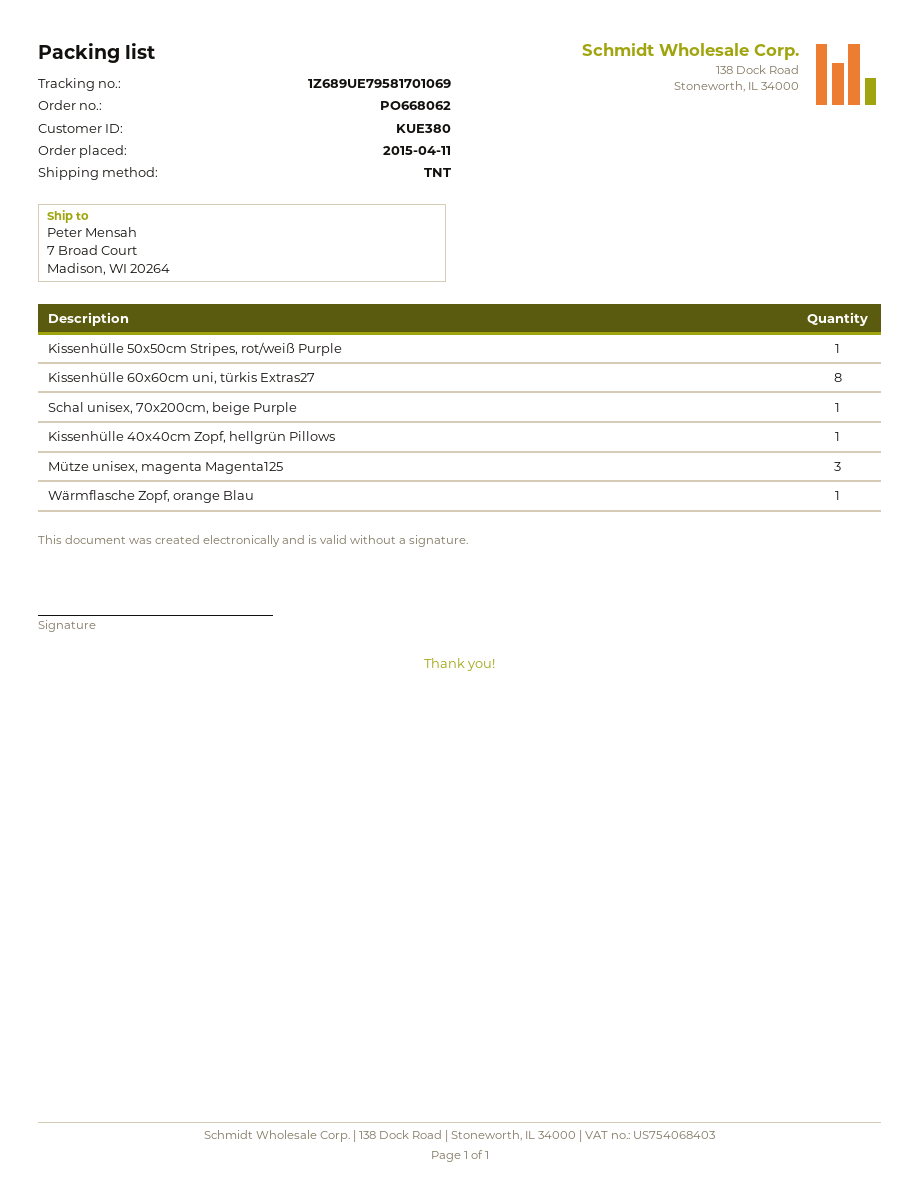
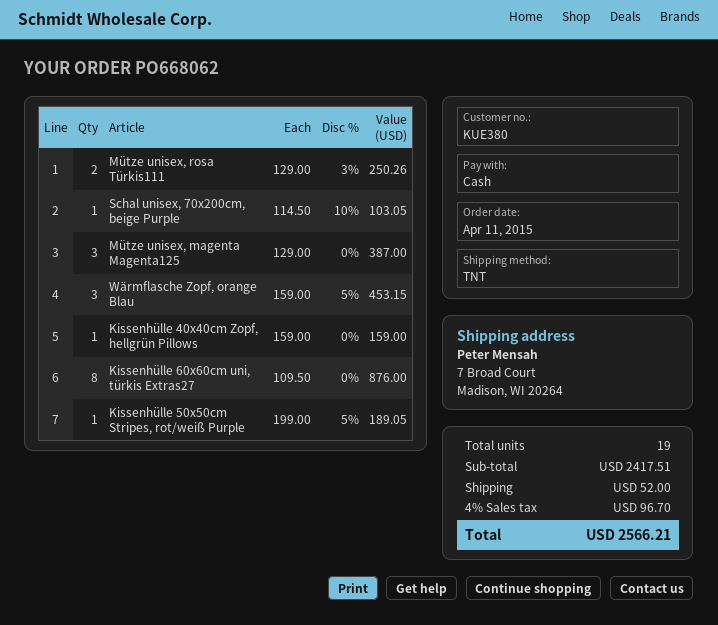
Wärmflasche Zopf, orange Blau: 1 -> 3
Mütze unisex, rosa Türkis111: none -> 2

